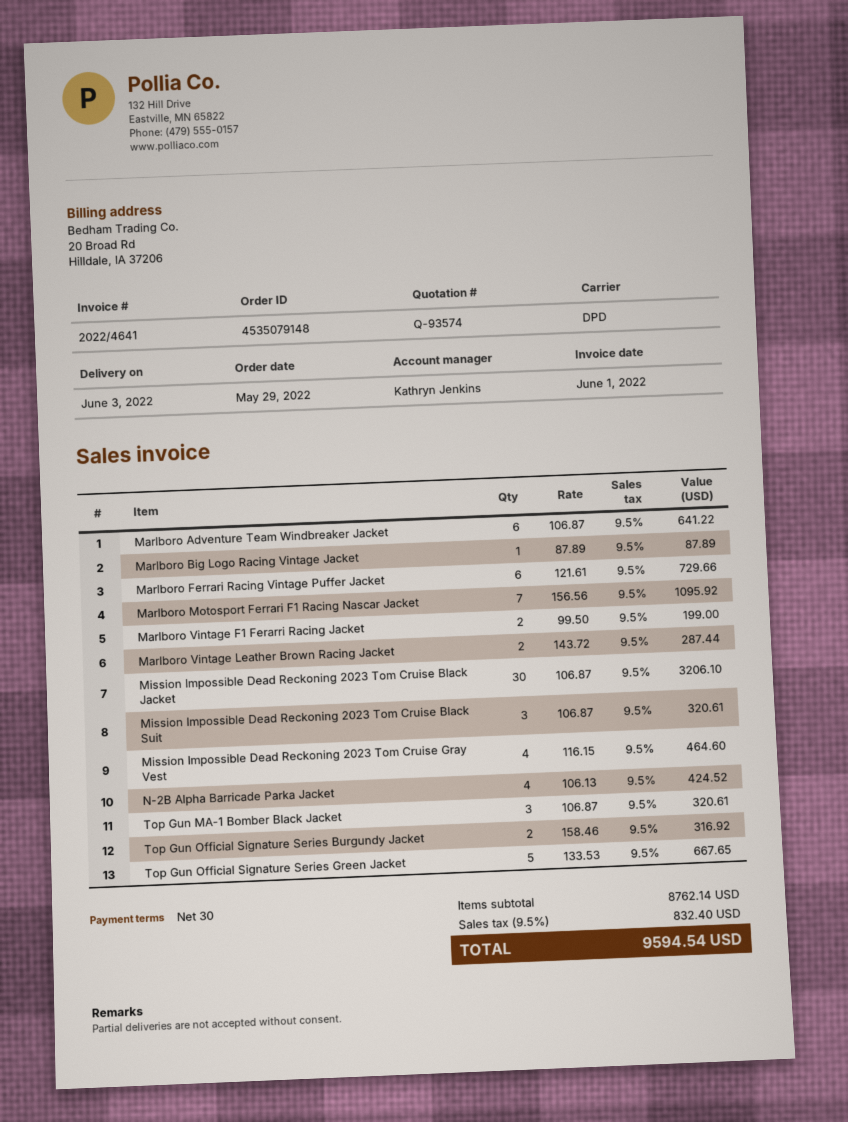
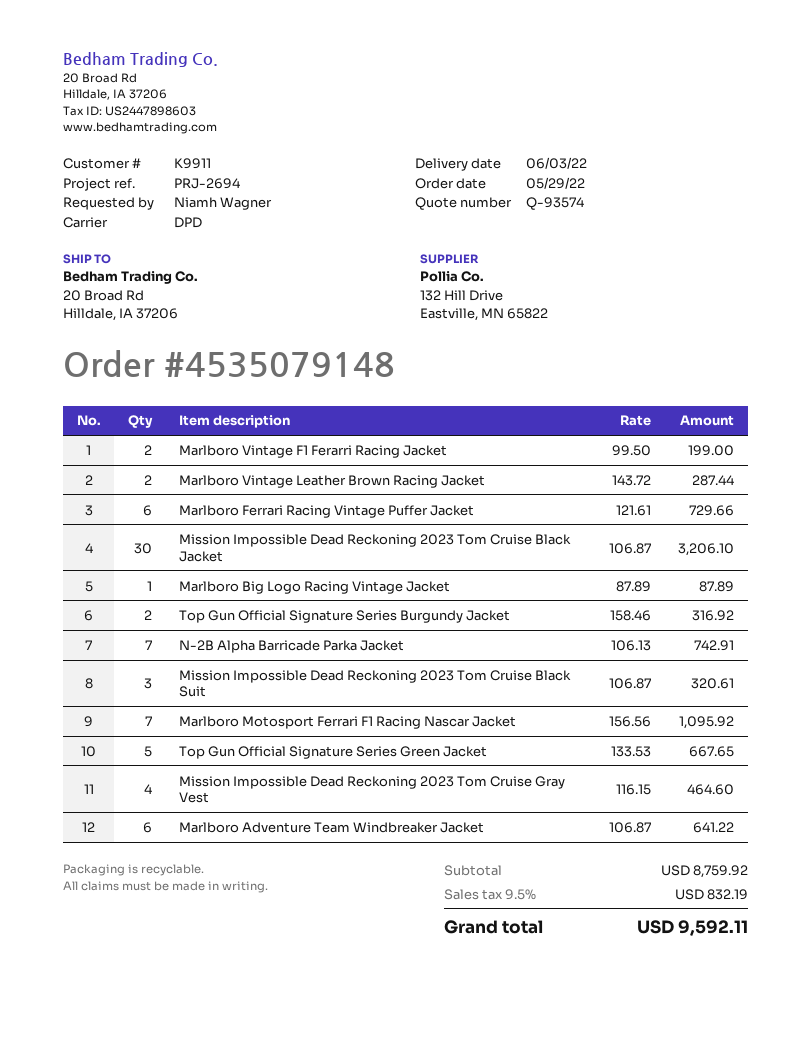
N-2B Alpha Barricade Parka Jacket: 4 x 106.13 = 424.52 -> 7 x 106.13 = 742.91
Top Gun MA-1 Bomber Black Jacket: 3 x 106.87 = 320.61 -> none
subtotal: 8762.14 -> 8759.92
tax: 9.5% = 832.40 -> 9.5% = 832.19
total: 9594.54 -> 9592.11

